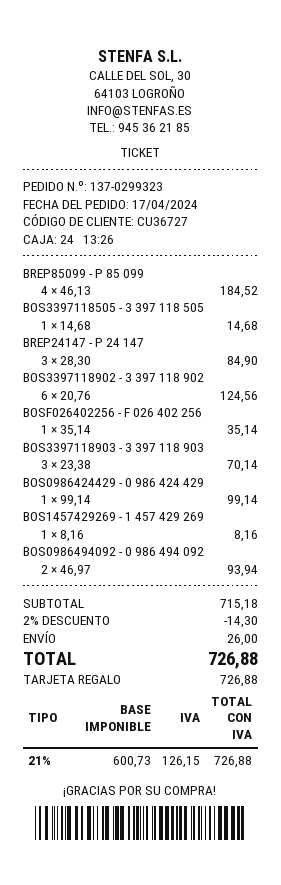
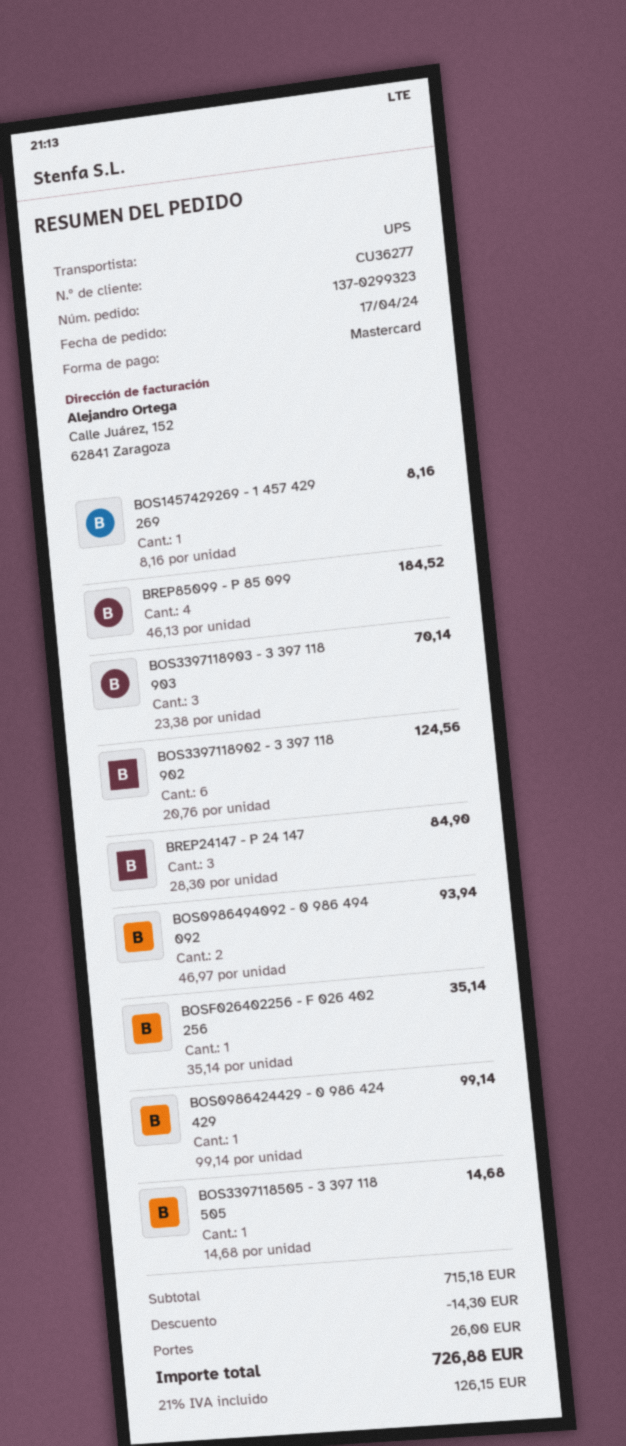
customer number: CU36727 -> CU36277
payment method: gift card -> Mastercard

